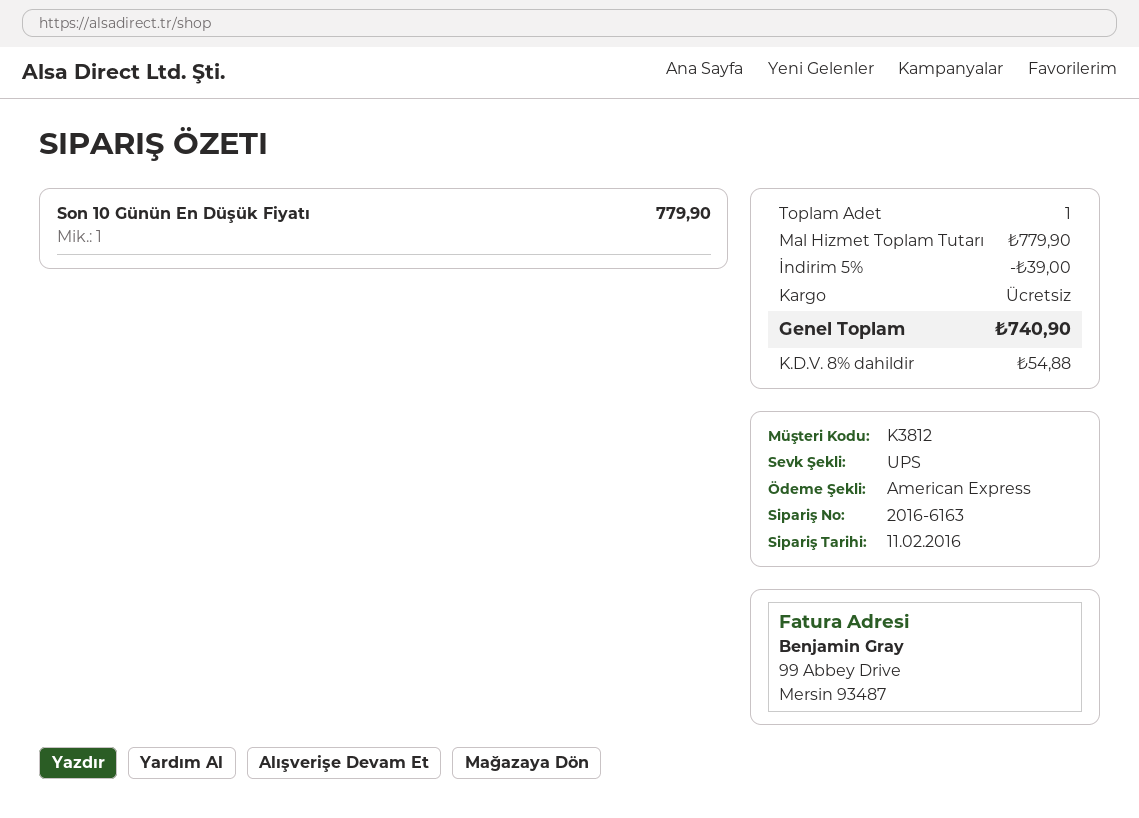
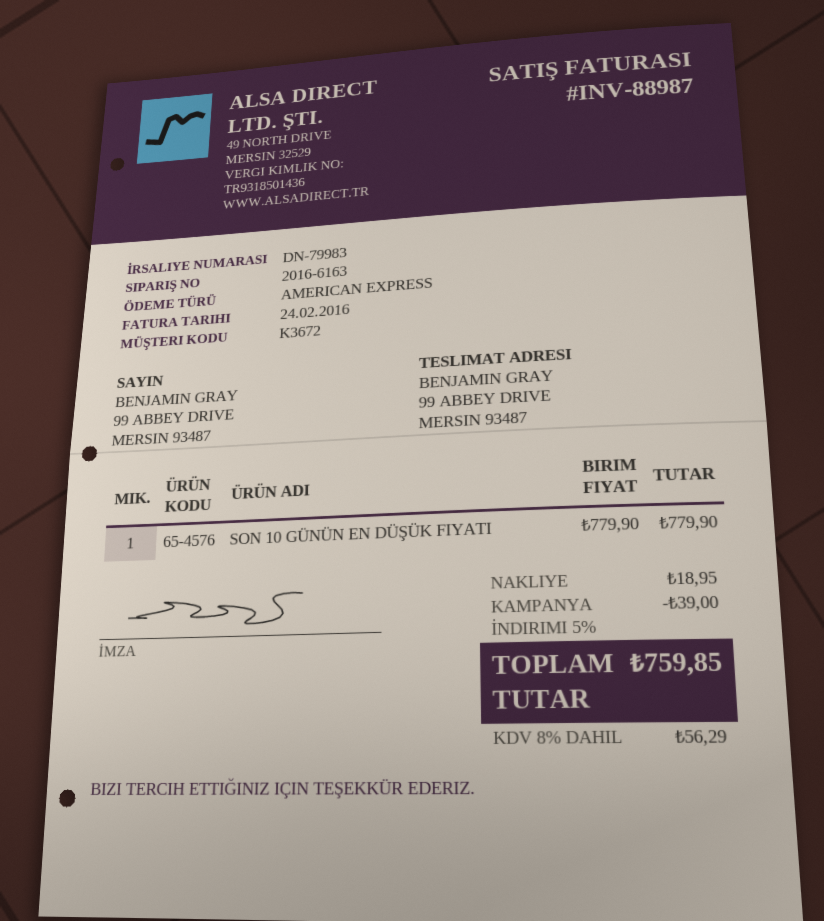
customer number: K3812 -> K3672
shipping: 0.00 -> 18.95
tax: 8% = 54.88 -> 8% = 56.29
total: 740.90 -> 759.85

